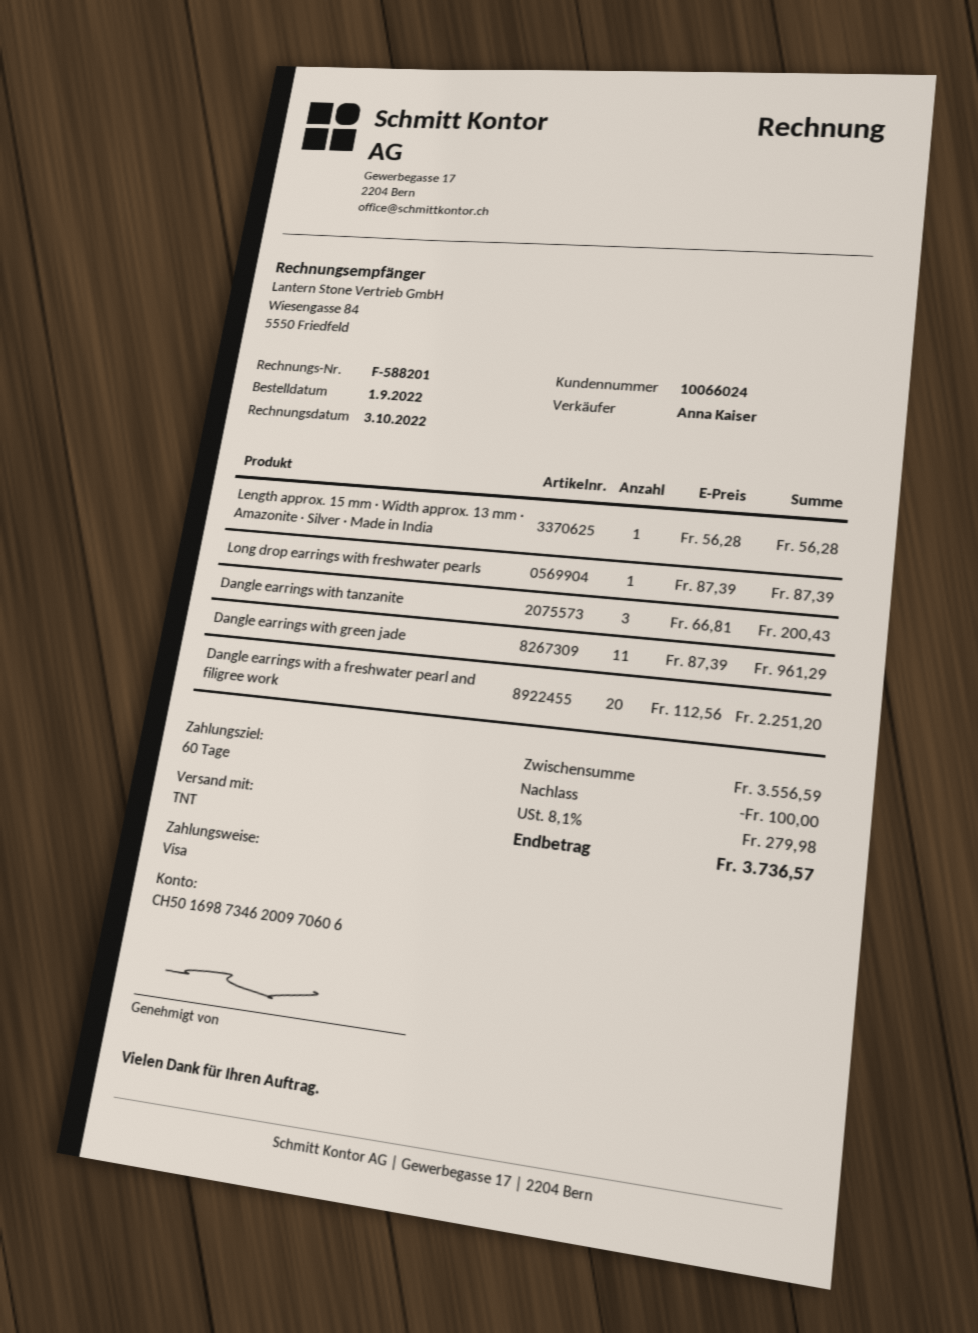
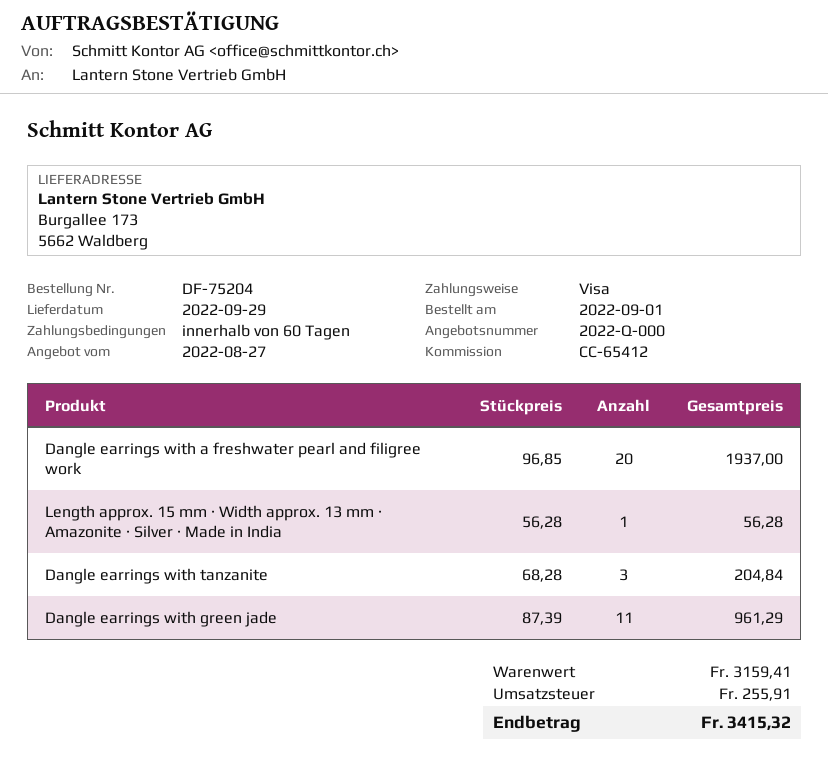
Long drop earrings with freshwater pearls: 1 x 87.39 = 87.39 -> none
Dangle earrings with tanzanite: 3 x 66.81 = 200.43 -> 3 x 68.28 = 204.84
Dangle earrings with a freshwater pearl and filigree work: 20 x 112.56 = 2251.20 -> 20 x 96.85 = 1937.00
subtotal: 3556.59 -> 3159.41
discount: 100.00 -> none
tax: 279.98 -> 255.91
total: 3736.57 -> 3415.32

